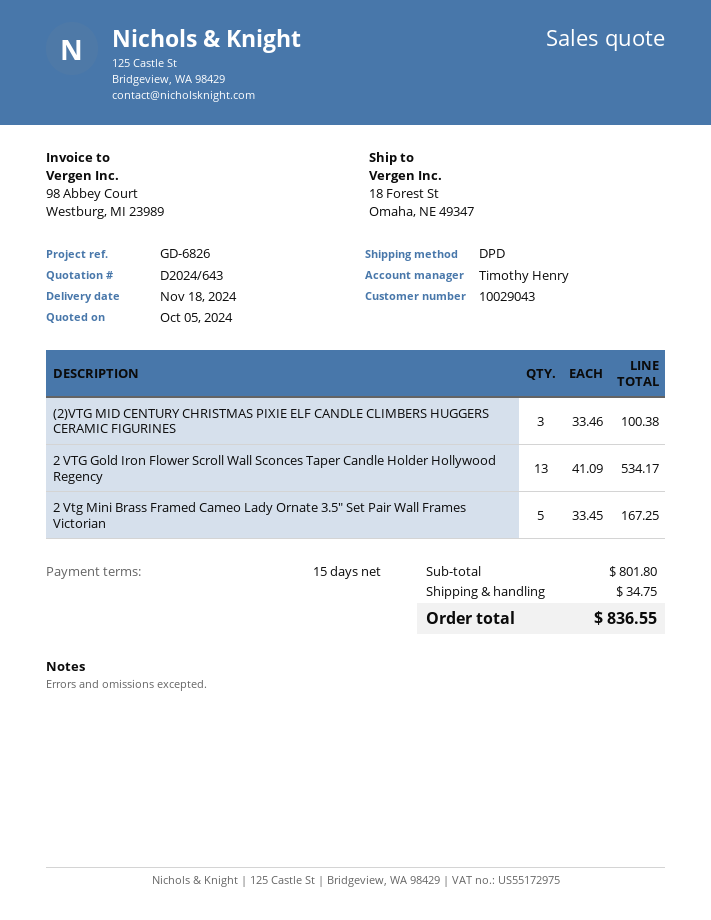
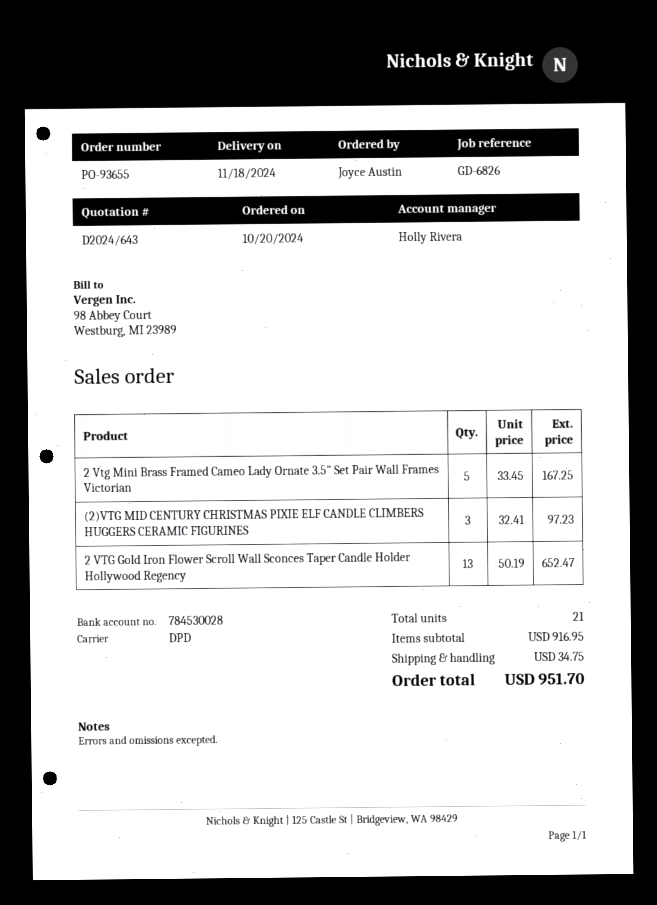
sales rep: Timothy Henry -> Holly Rivera
(2)VTG MID CENTURY CHRISTMAS PIXIE ELF CANDLE CLIMBERS HUGGERS CERAMIC FIGURINES: 3 x 33.46 = 100.38 -> 3 x 32.41 = 97.23
2 VTG Gold Iron Flower Scroll Wall Sconces Taper Candle Holder Hollywood Regency: 13 x 41.09 = 534.17 -> 13 x 50.19 = 652.47
subtotal: 801.80 -> 916.95
total: 836.55 -> 951.70

